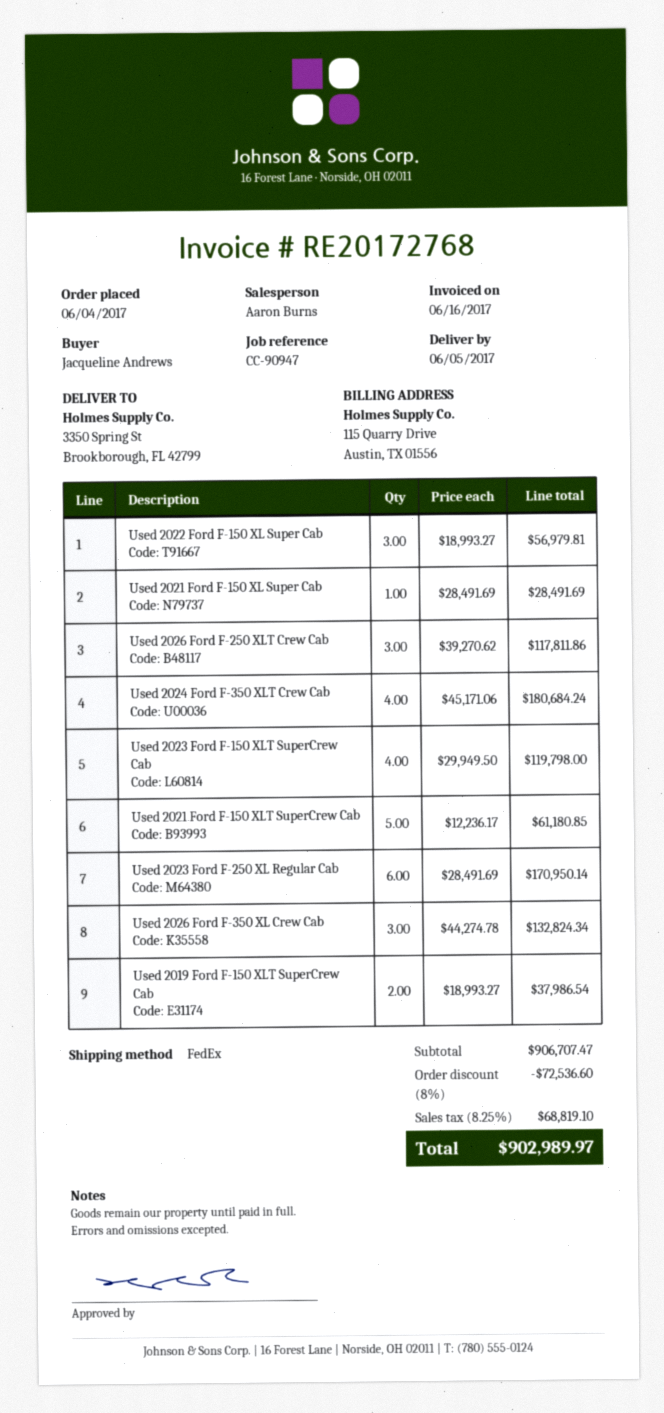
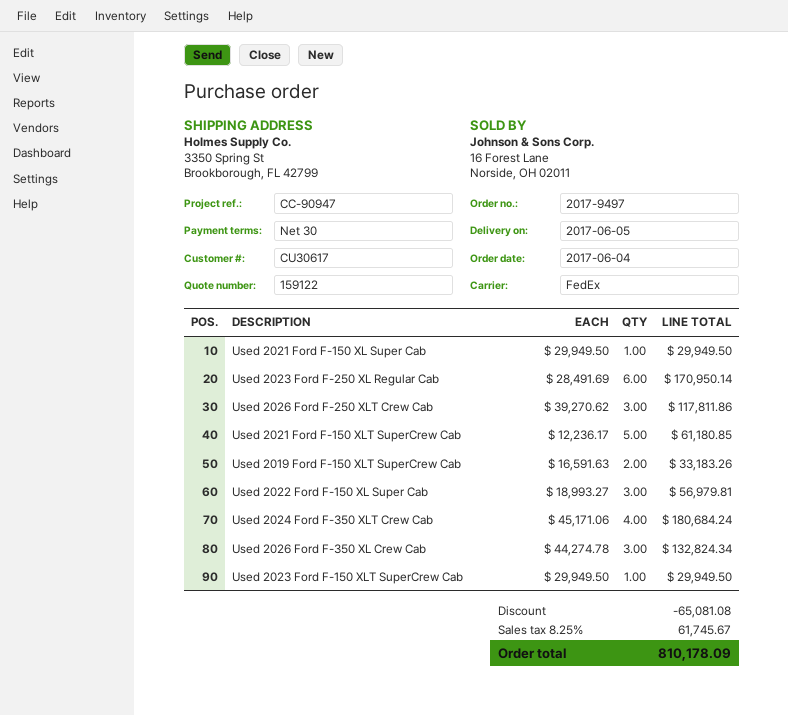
Used 2021 Ford F-150 XL Super Cab: 1 x 28491.69 = 28491.69 -> 1 x 29949.50 = 29949.50
Used 2023 Ford F-150 XLT SuperCrew Cab: 4 x 29949.50 = 119798.00 -> 1 x 29949.50 = 29949.50
Used 2019 Ford F-150 XLT SuperCrew Cab: 2 x 18993.27 = 37986.54 -> 2 x 16591.63 = 33183.26
discount: 72536.60 -> 65081.08
tax: 8.25% = 68819.10 -> 8.25% = 61745.67
total: 902989.97 -> 810178.09

